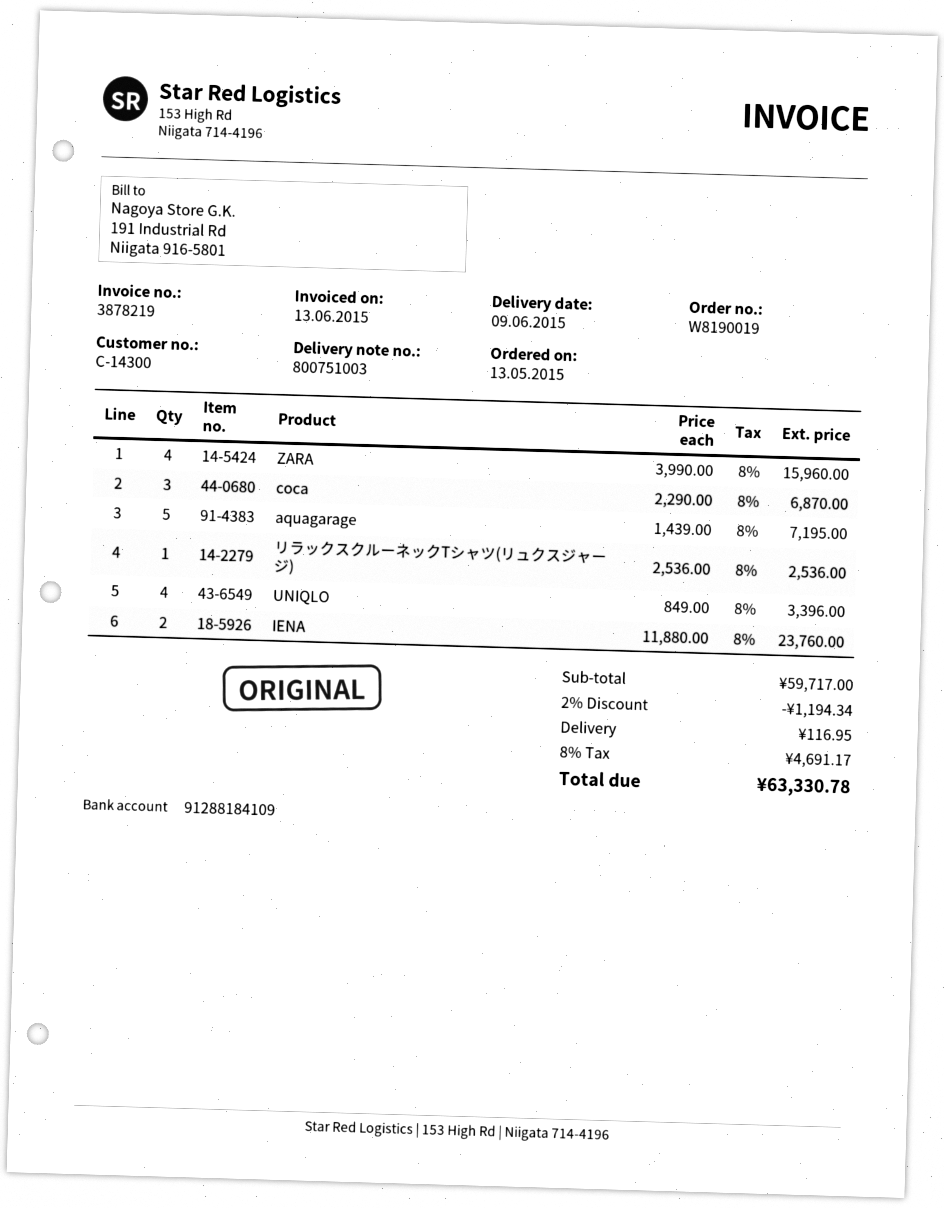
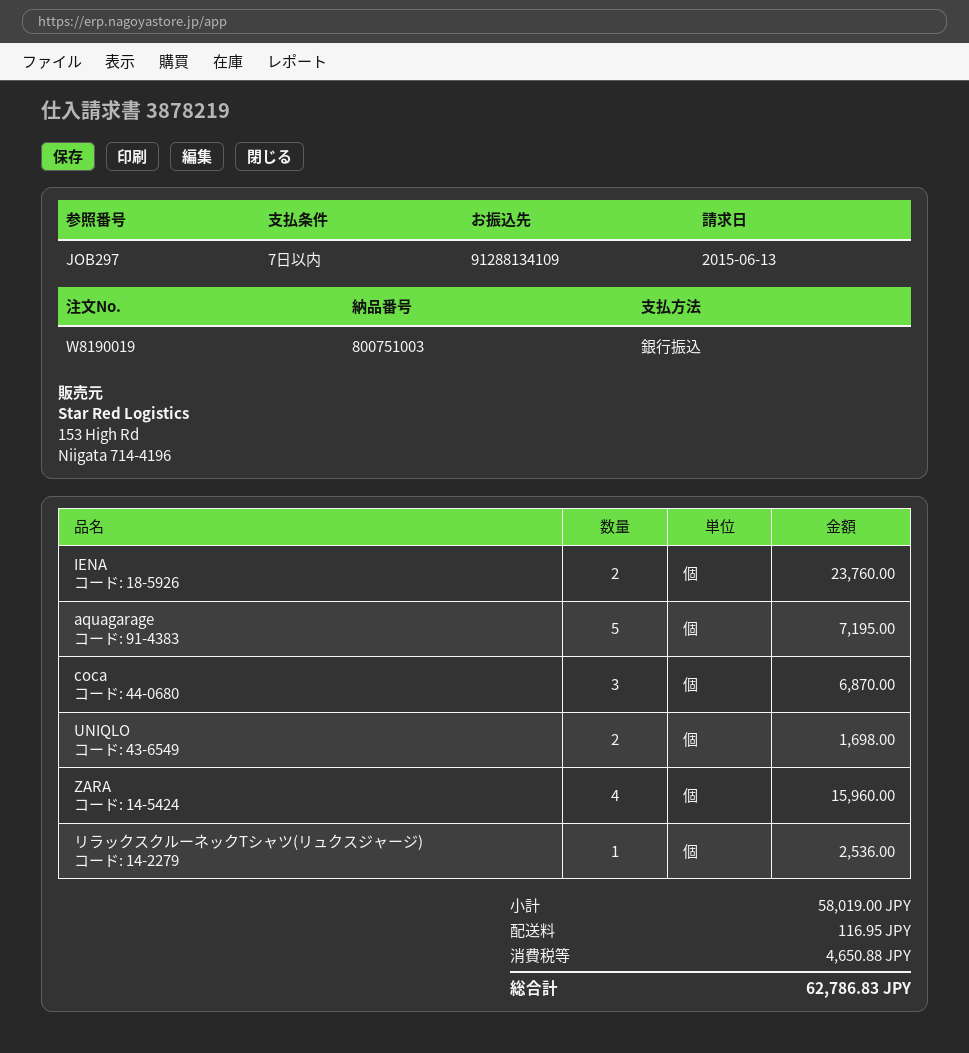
bank account: 91288184109 -> 91288134109
UNIQLO: 4 for 3396.00 -> 2 for 1698.00
subtotal: 59717.00 -> 58019.00
discount: 2% = 1194.34 -> none
tax: 4691.17 -> 4650.88
total: 63330.78 -> 62786.83

